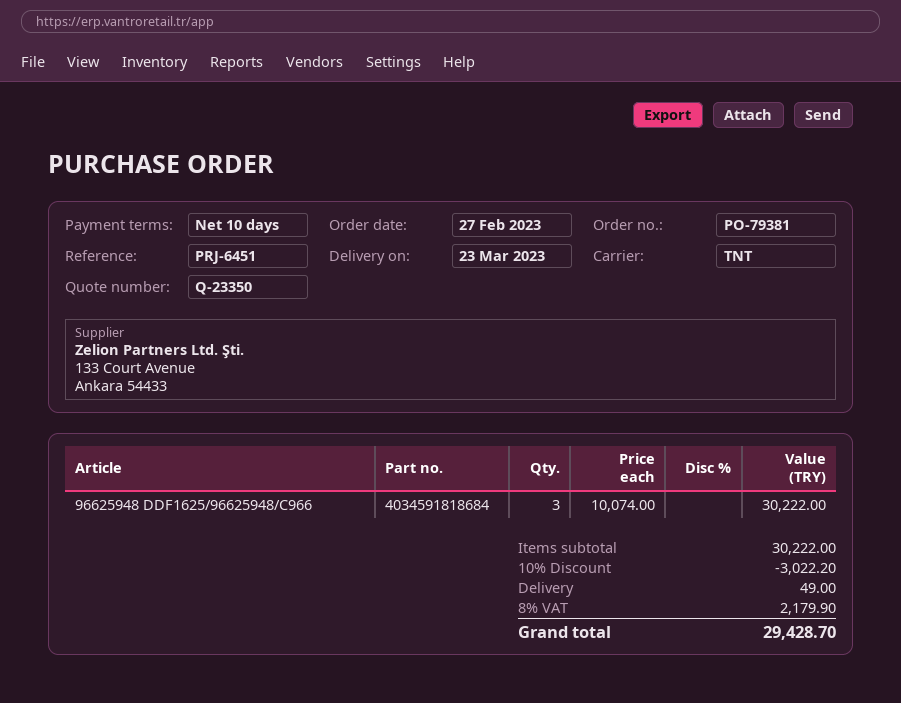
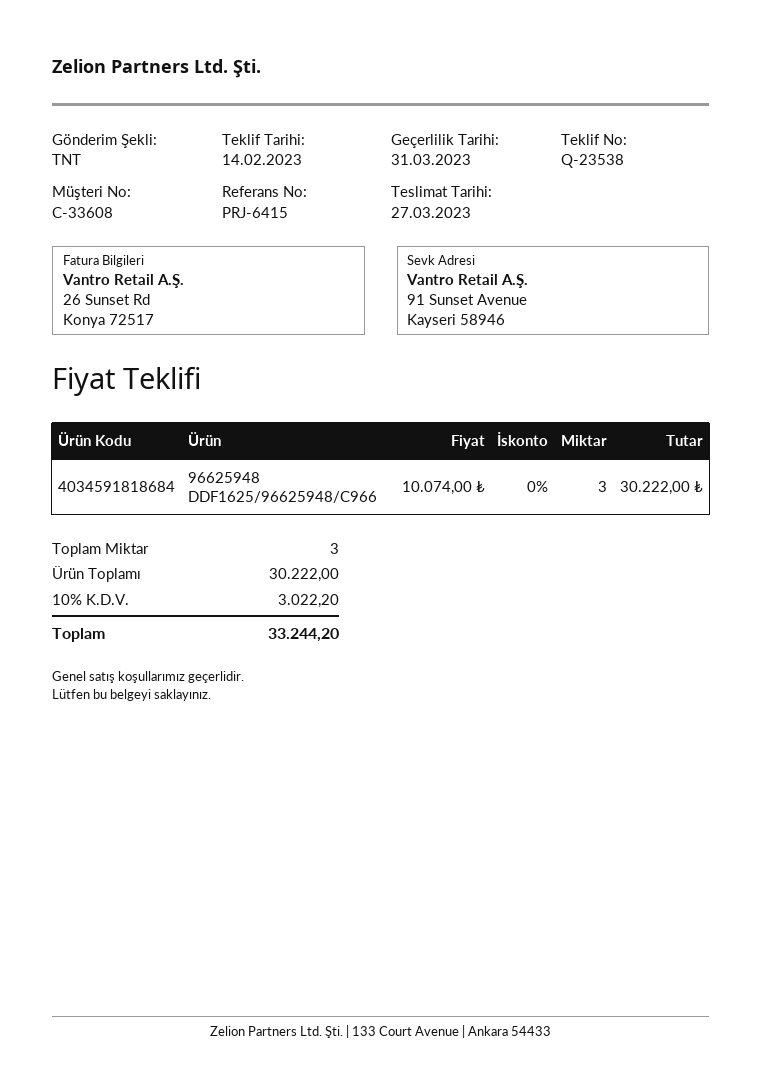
quote number: Q-23350 -> Q-23538
delivery date: 2023-03-23 -> 2023-03-27
reference: PRJ-6451 -> PRJ-6415
discount: 10% = 3022.20 -> none
shipping: 49.00 -> none
tax: 8% = 2179.90 -> 10% = 3022.20
total: 29428.70 -> 33244.20

